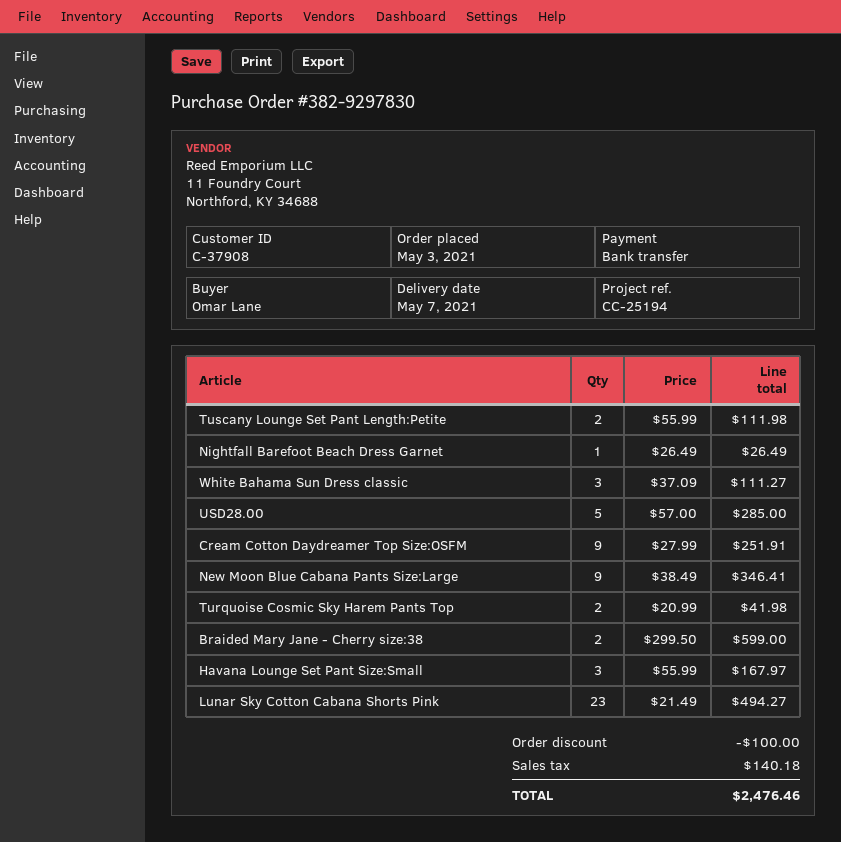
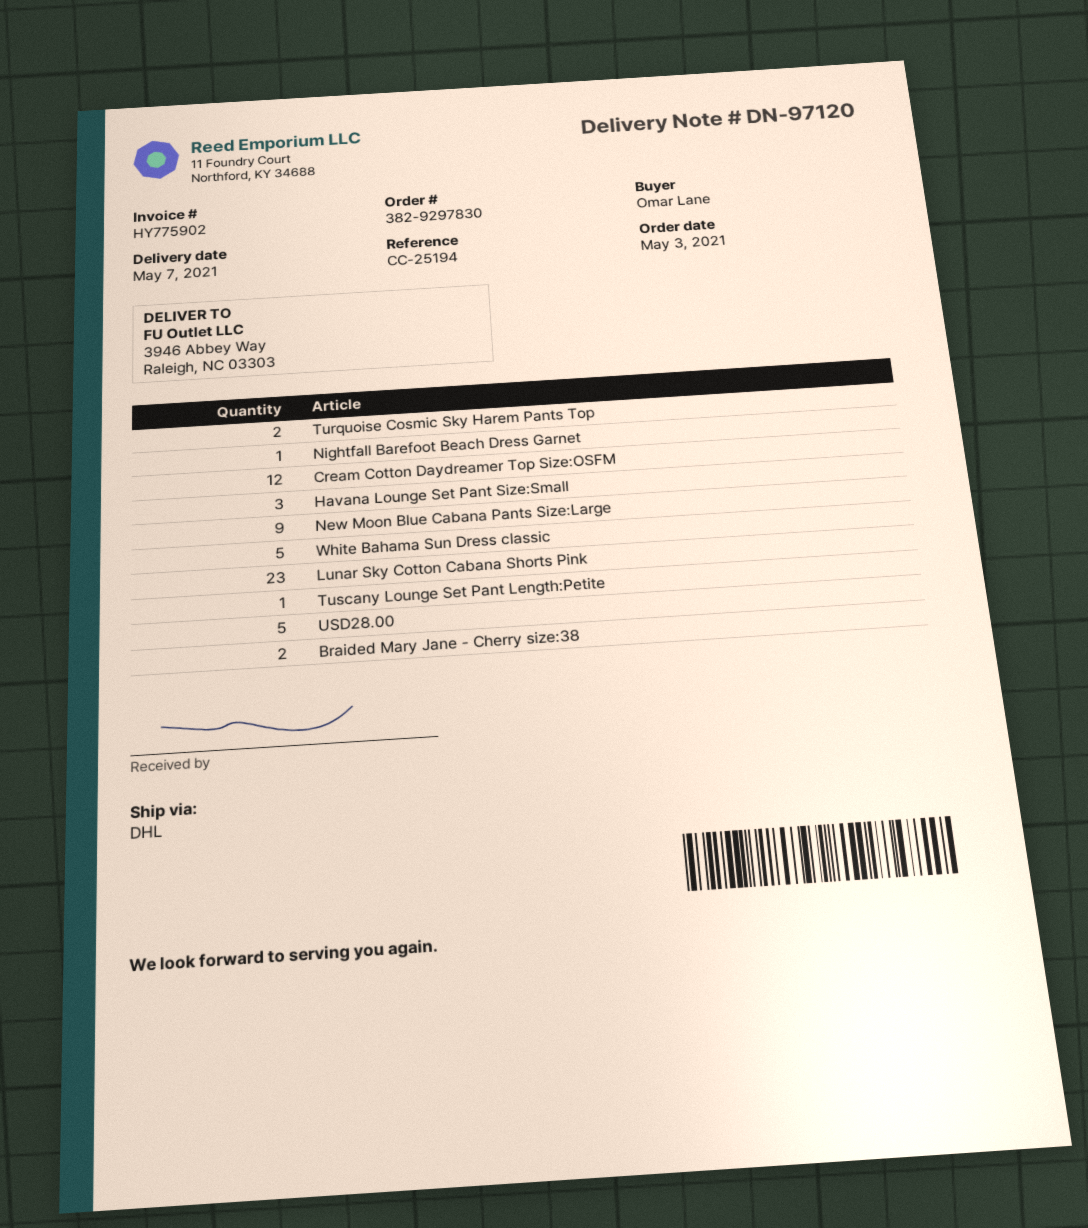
Tuscany Lounge Set Pant Length:Petite: 2 -> 1
White Bahama Sun Dress classic: 3 -> 5
Cream Cotton Daydreamer Top Size:OSFM: 9 -> 12

